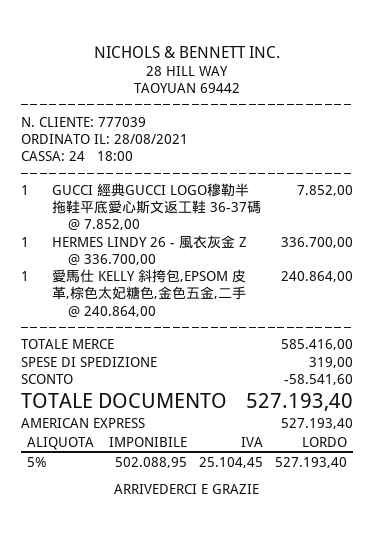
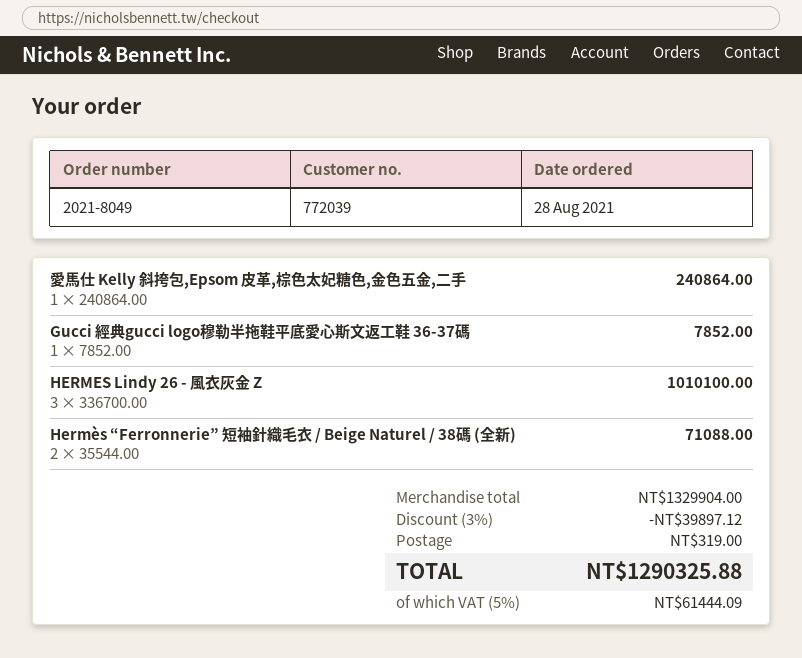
customer number: 777039 -> 772039
HERMES LINDY 26 - 風衣灰金 Z: 1 x 336700.00 = 336700.00 -> 3 x 336700.00 = 1010100.00
Hermès “Ferronnerie” 短袖針織毛衣 / Beige Naturel / 38碼 (全新): none -> 2 x 35544.00 = 71088.00
subtotal: 585416.00 -> 1329904.00
discount: 58541.60 -> 39897.12
tax: 5% = 25104.45 -> 5% = 61444.09
total: 527193.40 -> 1290325.88

